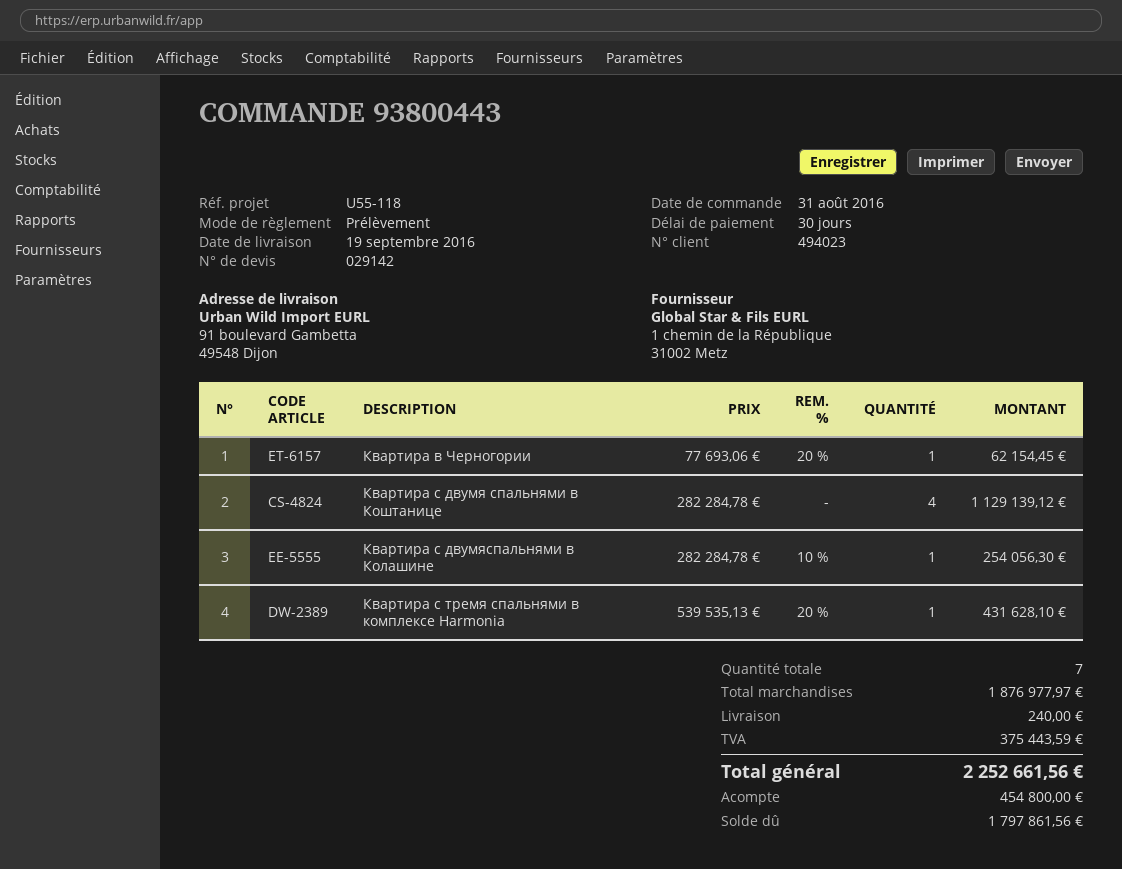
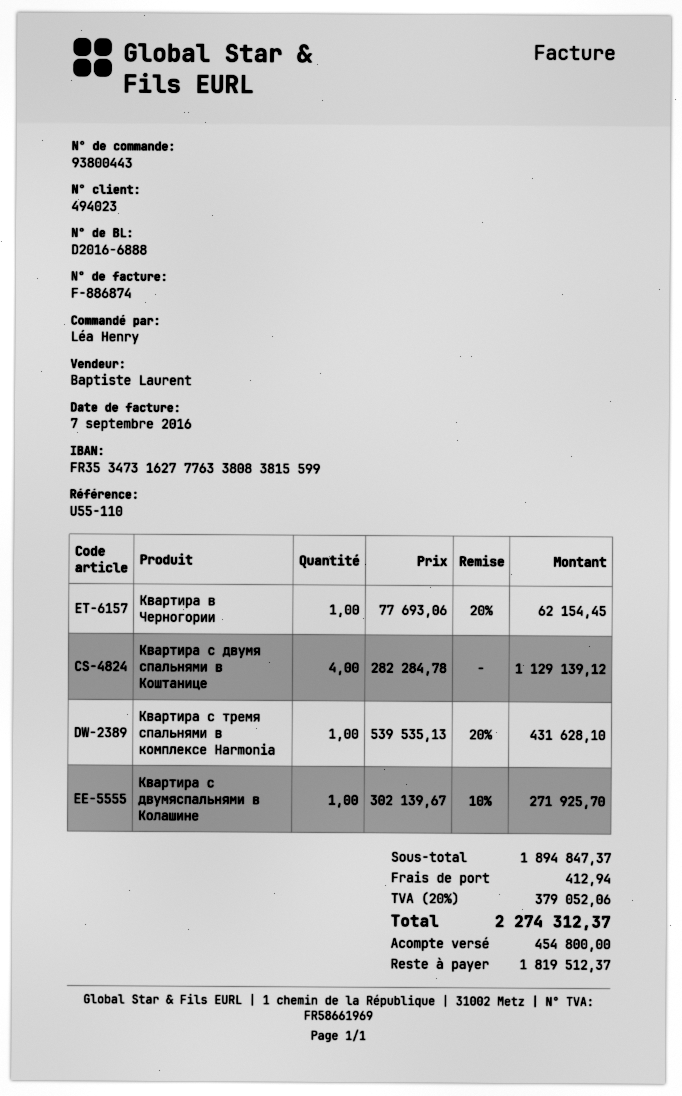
reference: U55-118 -> U55-110
Квартира с двумяспальнями в Колашине: 1 x 282284.78 - 10% = 254056.30 -> 1 x 302139.67 - 10% = 271925.70
subtotal: 1876977.97 -> 1894847.37
shipping: 240.00 -> 412.94
tax: 375443.59 -> 379052.06
total: 2252661.56 -> 2274312.37
balance: 1797861.56 -> 1819512.37

